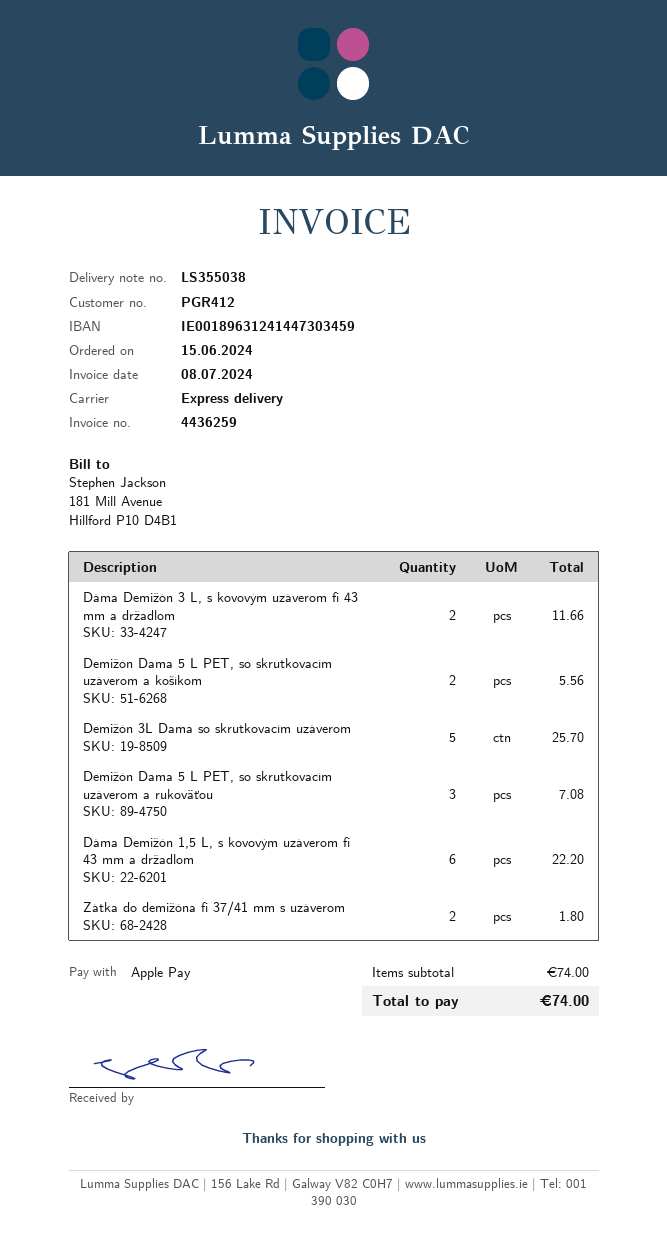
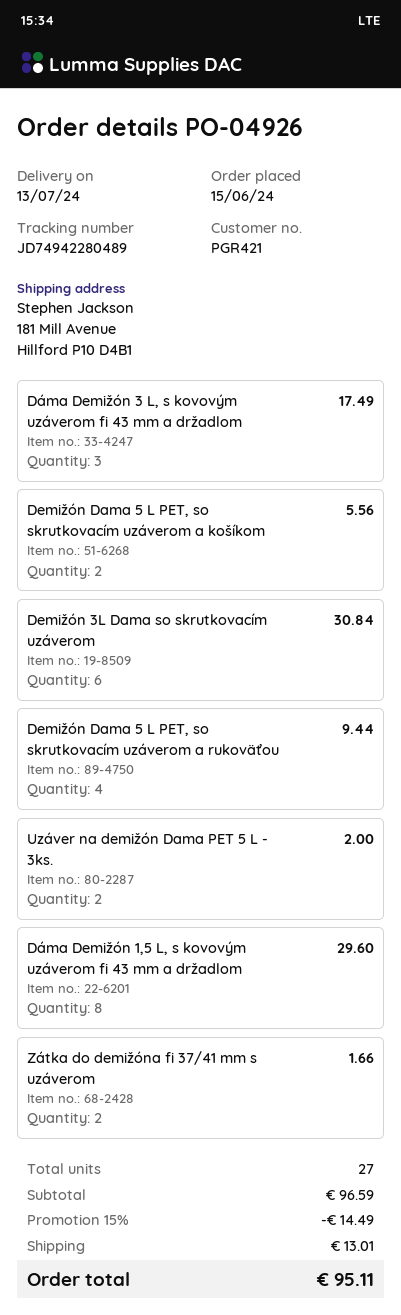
customer number: PGR412 -> PGR421
Dáma Demižón 3 L, s kovovým uzáverom fi 43 mm a držadlom: 2 for 11.66 -> 3 for 17.49
Demižón 3L Dama so skrutkovacím uzáverom: 5 for 25.70 -> 6 for 30.84
Demižón Dama 5 L PET, so skrutkovacím uzáverom a rukoväťou: 3 for 7.08 -> 4 for 9.44
Dáma Demižón 1,5 L, s kovovým uzáverom fi 43 mm a držadlom: 6 for 22.20 -> 8 for 29.60
Zátka do demižóna fi 37/41 mm s uzáverom: 2 for 1.80 -> 2 for 1.66
Uzáver na demižón Dama PET 5 L - 3ks.: none -> 2 for 2.00
subtotal: 74.00 -> 96.59
discount: none -> 15% = 14.49
shipping: none -> 13.01
total: 74.00 -> 95.11

